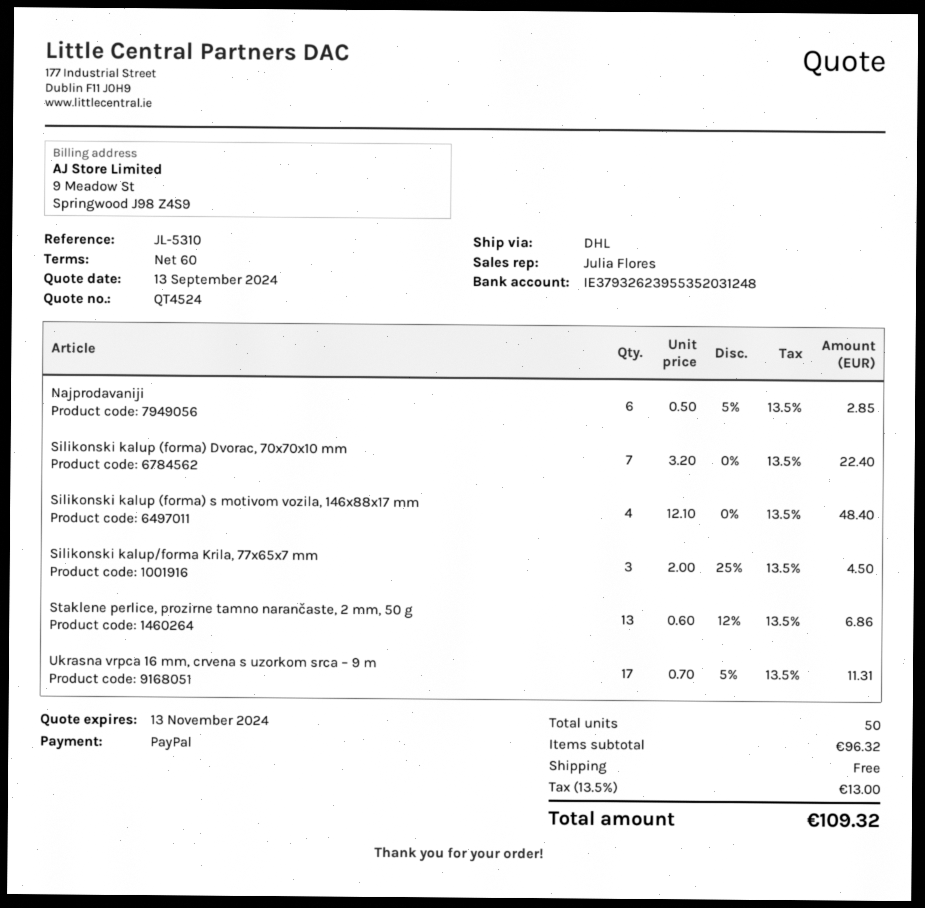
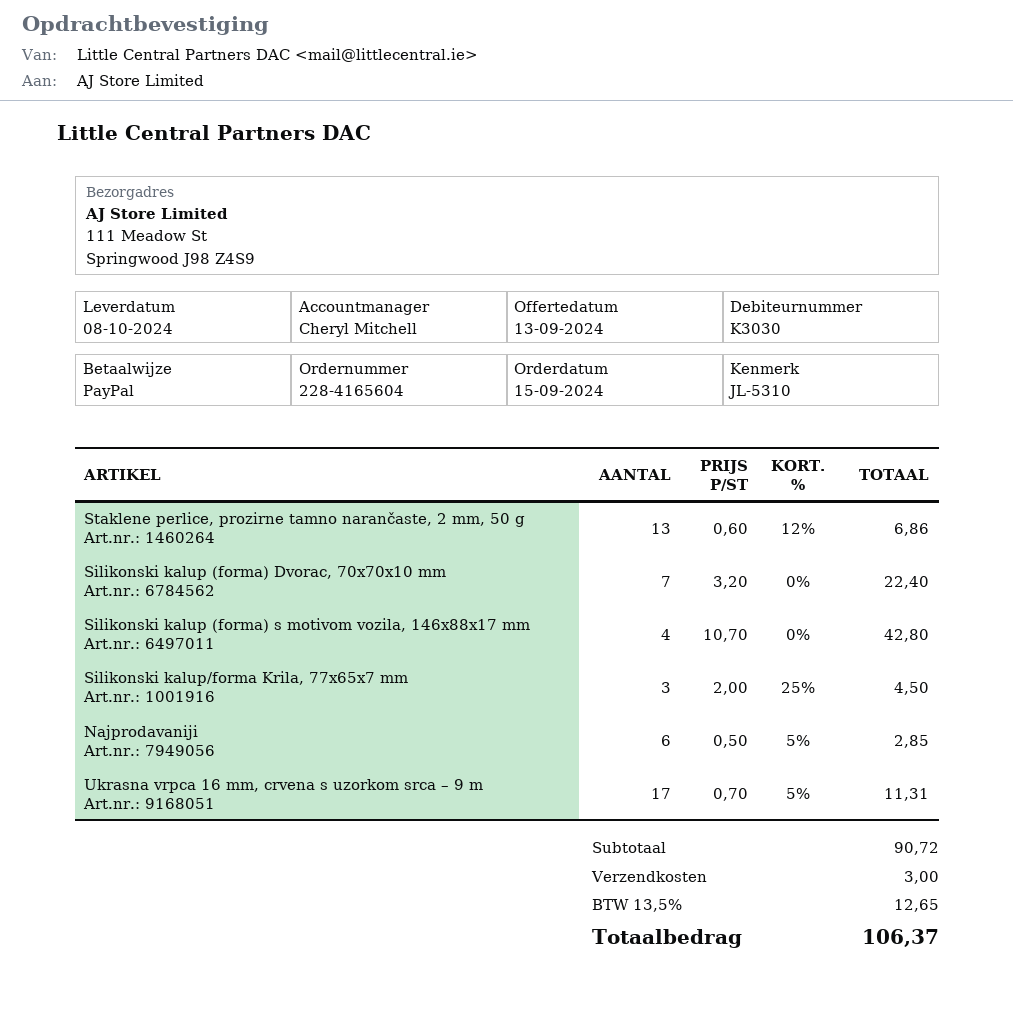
sales rep: Julia Flores -> Cheryl Mitchell
Silikonski kalup (forma) s motivom vozila, 146x88x17 mm: 4 x 12.10 = 48.40 -> 4 x 10.70 = 42.80
subtotal: 96.32 -> 90.72
shipping: 0.00 -> 3.00
tax: 13.5% = 13.00 -> 13.5% = 12.65
total: 109.32 -> 106.37

